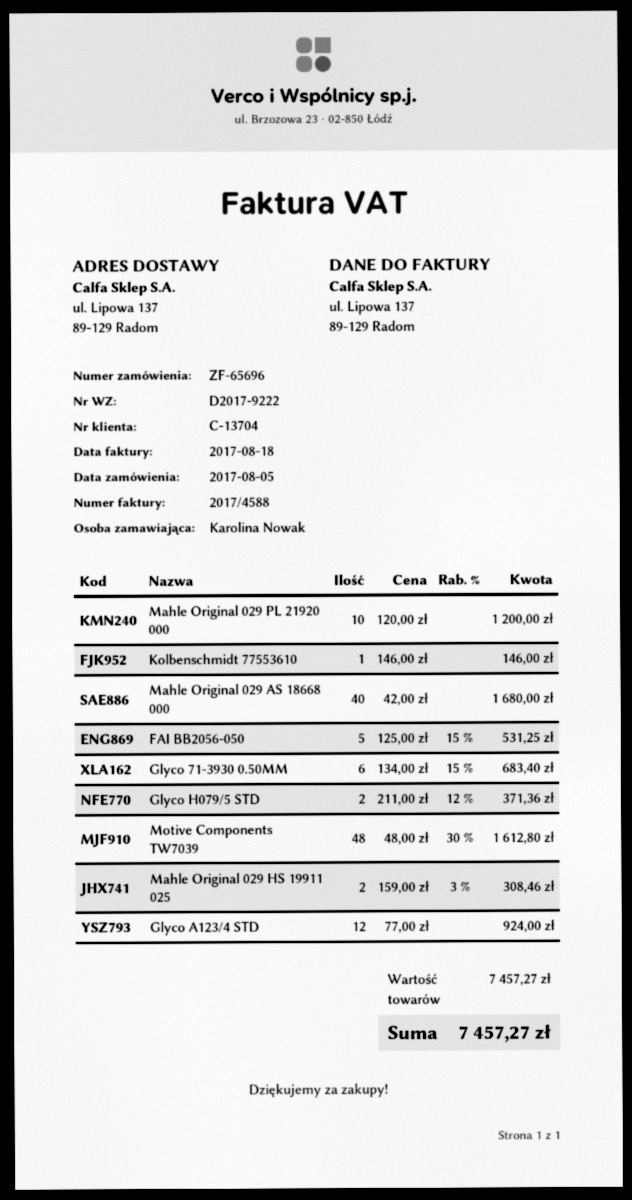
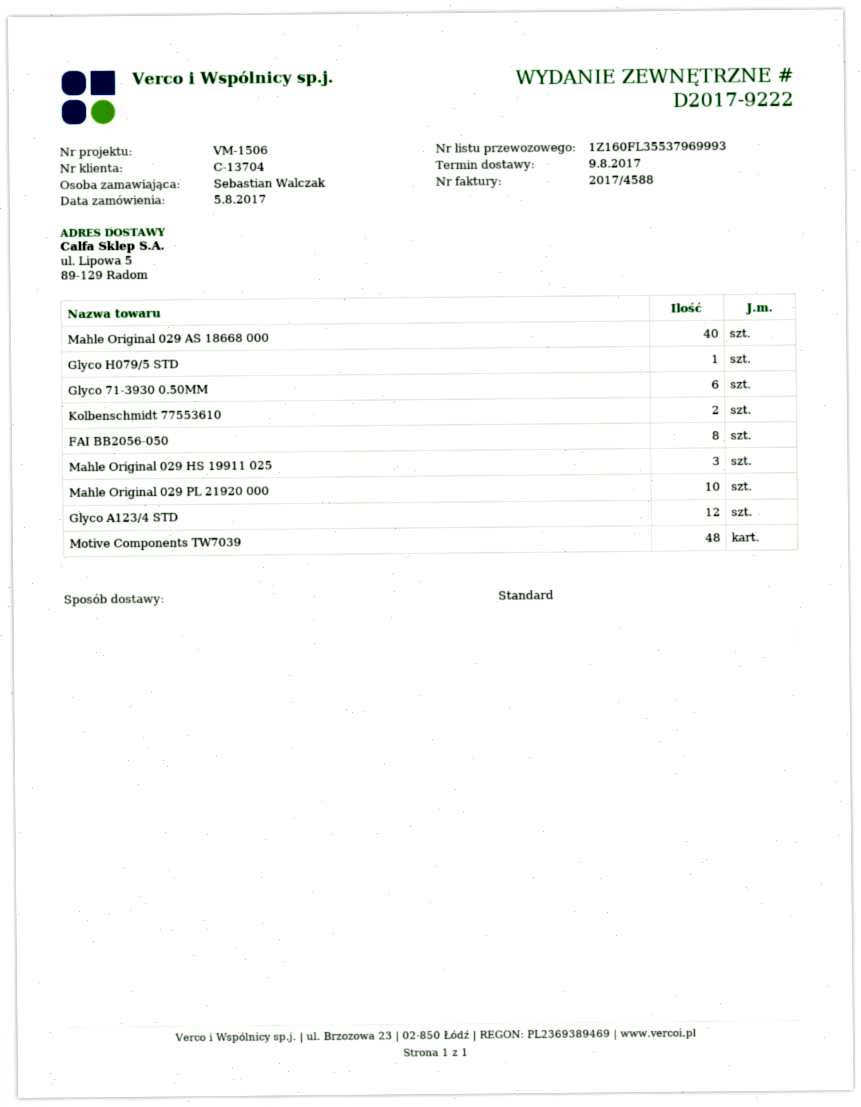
ordered by: Karolina Nowak -> Sebastian Walczak
ship to: ul. Lipowa 137, 89-129 Radom -> ul. Lipowa 5, 89-129 Radom
Kolbenschmidt 77553610: 1 -> 2
FAI BB2056-050: 5 -> 8
Glyco H079/5 STD: 2 -> 1
Mahle Original 029 HS 19911 025: 2 -> 3

